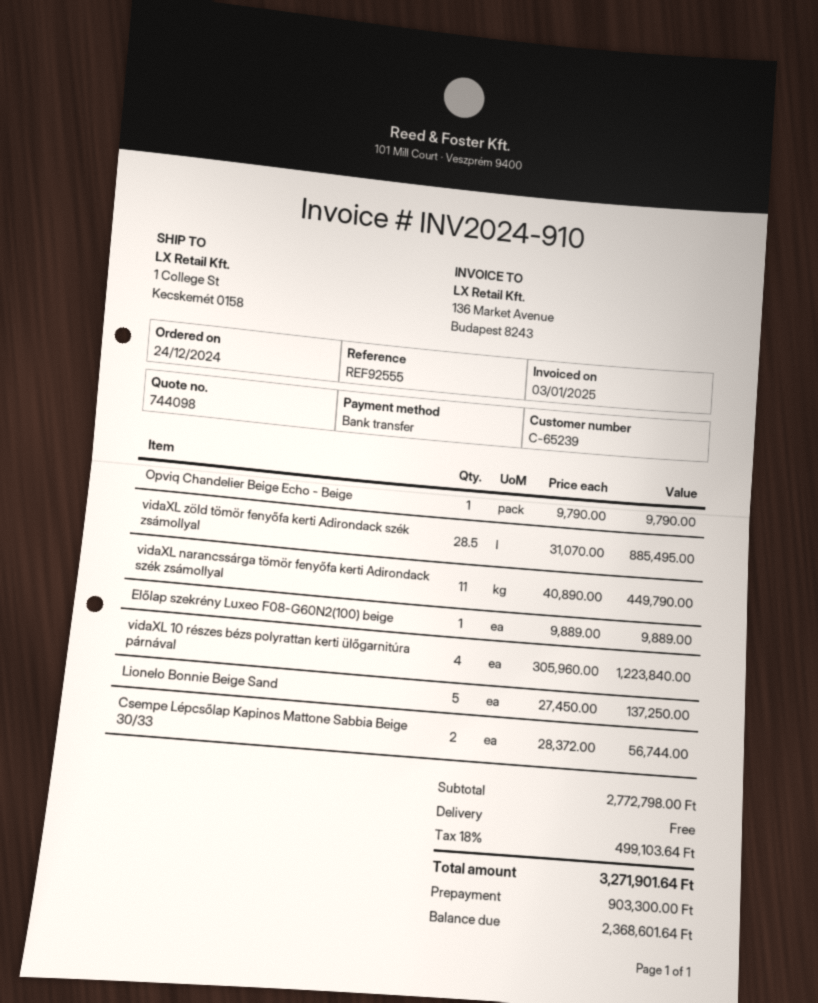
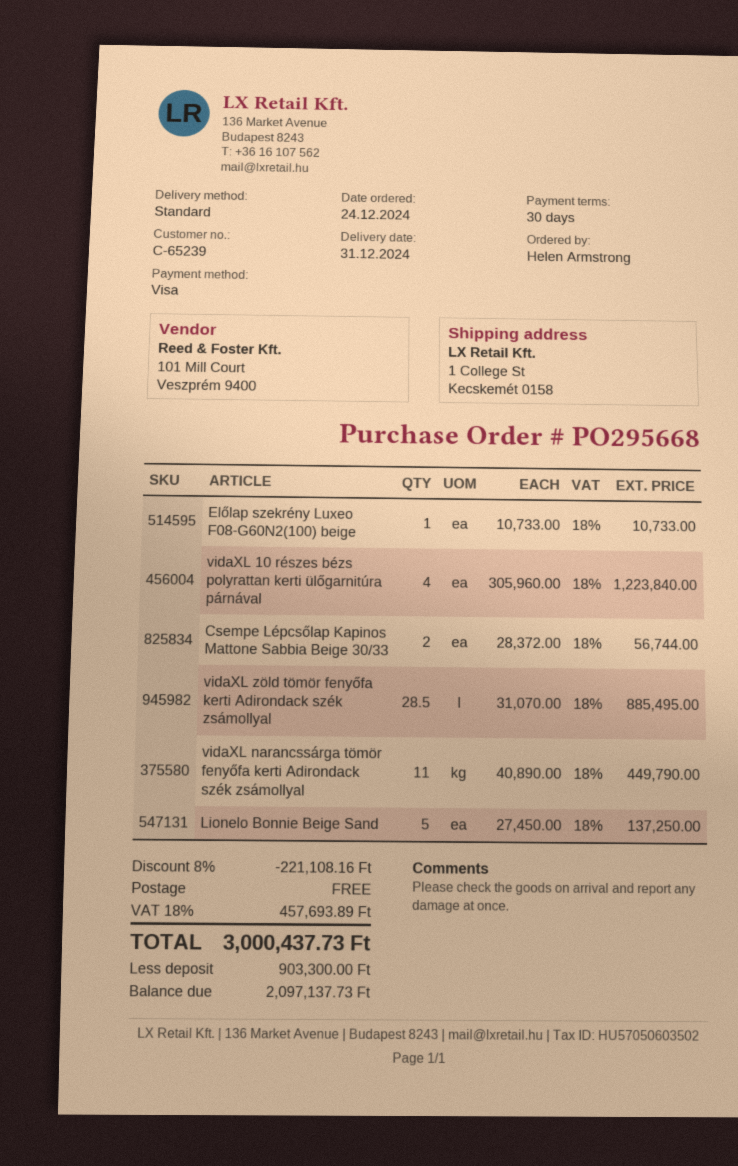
payment method: bank transfer -> Visa
Opviq Chandelier Beige Echo - Beige: 1 x 9790.00 = 9790.00 -> none
Előlap szekrény Luxeo F08-G60N2(100) beige: 1 x 9889.00 = 9889.00 -> 1 x 10733.00 = 10733.00
discount: none -> 8% = 221108.16
tax: 18% = 499103.64 -> 18% = 457693.89
total: 3271901.64 -> 3000437.73
balance: 2368601.64 -> 2097137.73

